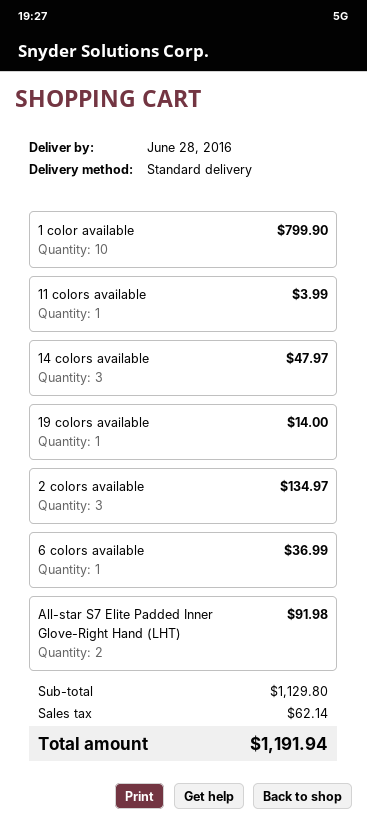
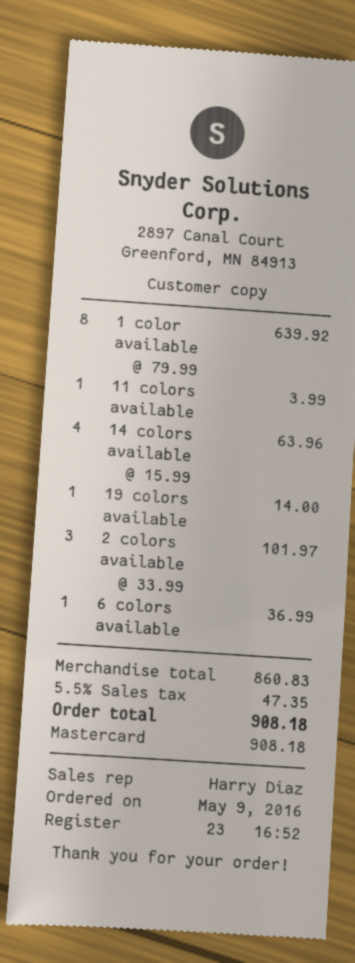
1 color available: 10 for 799.90 -> 8 for 639.92
14 colors available: 3 for 47.97 -> 4 for 63.96
2 colors available: 3 for 134.97 -> 3 for 101.97
All-star S7 Elite Padded Inner Glove-Right Hand (LHT): 2 for 91.98 -> none
subtotal: 1129.80 -> 860.83
tax: 62.14 -> 47.35
total: 1191.94 -> 908.18

